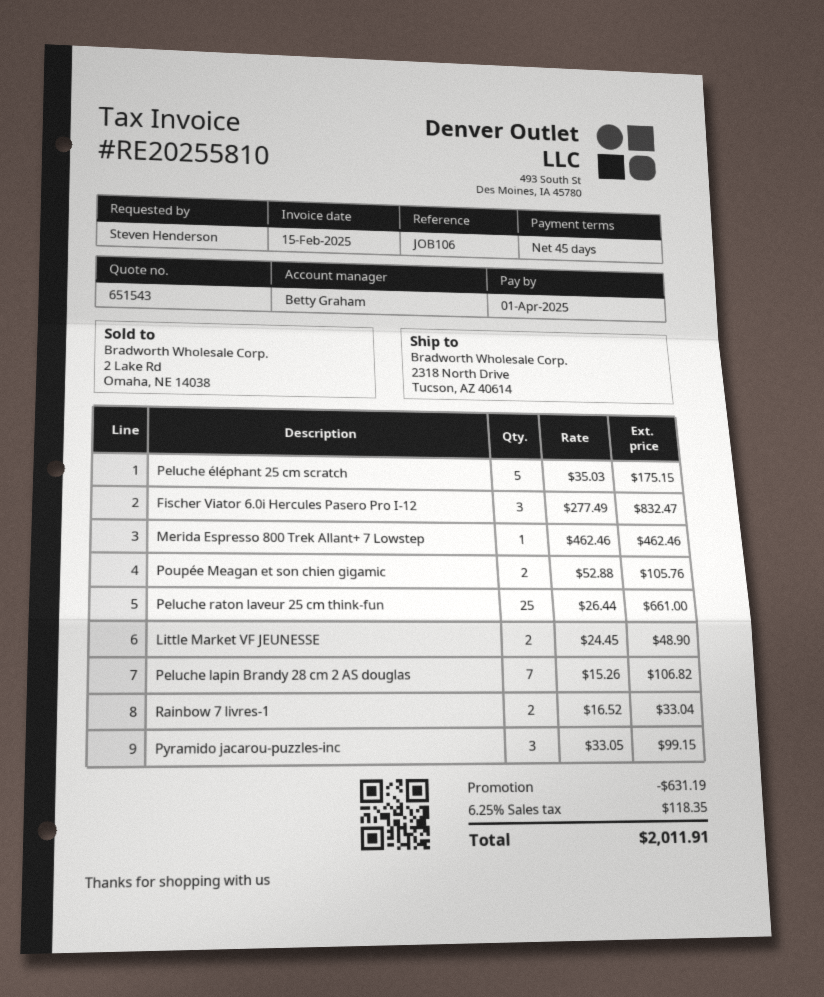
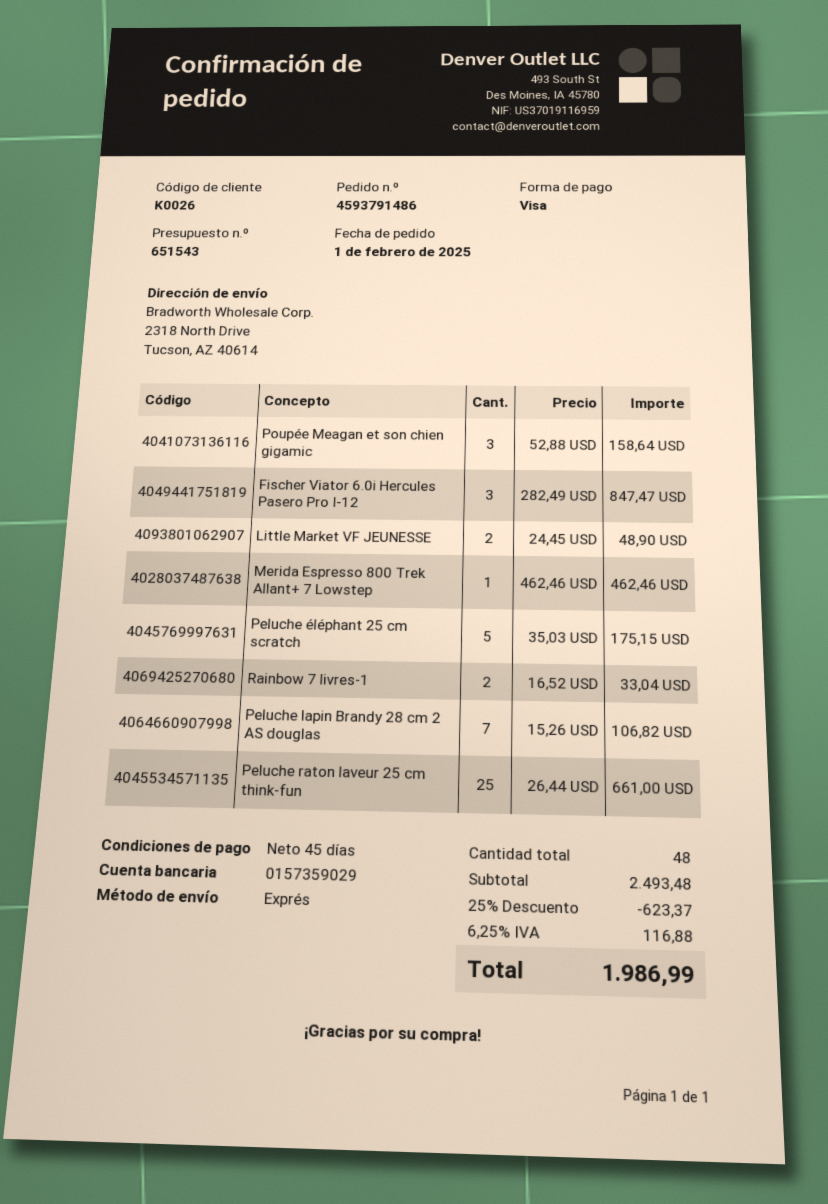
Fischer Viator 6.0i Hercules Pasero Pro I-12: 3 x 277.49 = 832.47 -> 3 x 282.49 = 847.47
Poupée Meagan et son chien gigamic: 2 x 52.88 = 105.76 -> 3 x 52.88 = 158.64
Pyramido jacarou-puzzles-inc: 3 x 33.05 = 99.15 -> none
discount: 631.19 -> 623.37
tax: 6.25% = 118.35 -> 6.25% = 116.88
total: 2011.91 -> 1986.99

